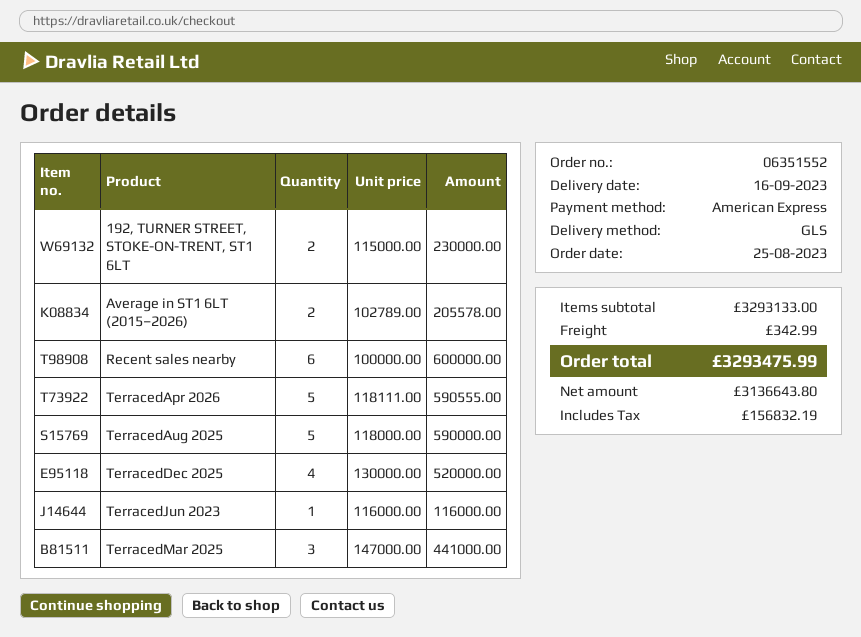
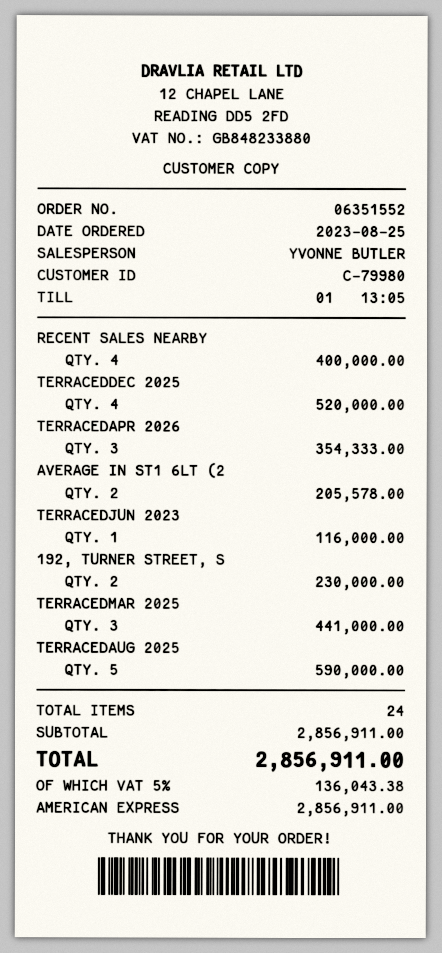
Recent sales nearby: 6 for 600000.00 -> 4 for 400000.00
TerracedApr 2026: 5 for 590555.00 -> 3 for 354333.00
subtotal: 3293133.00 -> 2856911.00
shipping: 342.99 -> none
tax: 156832.19 -> 136043.38
total: 3293475.99 -> 2856911.00

